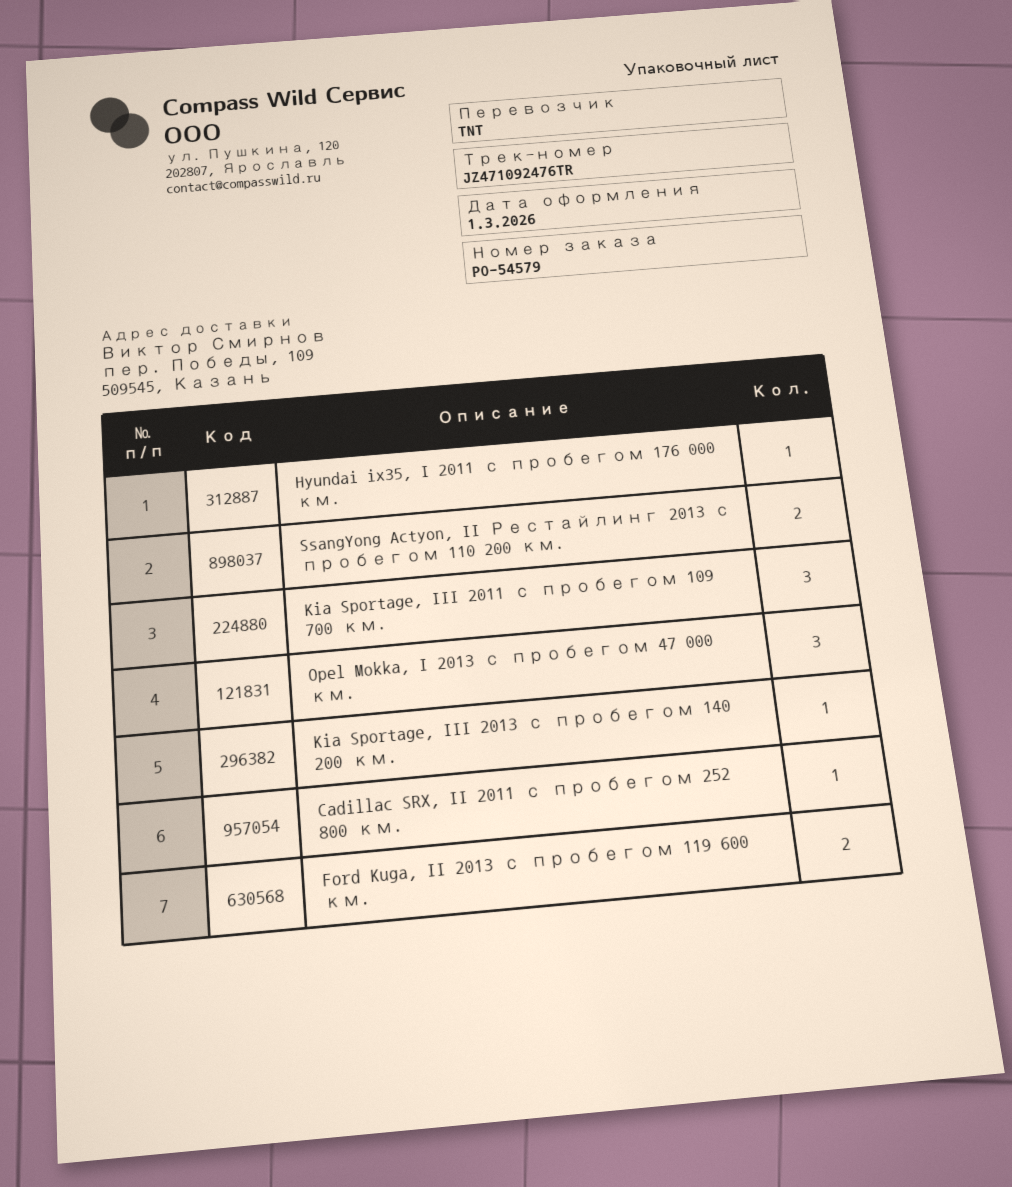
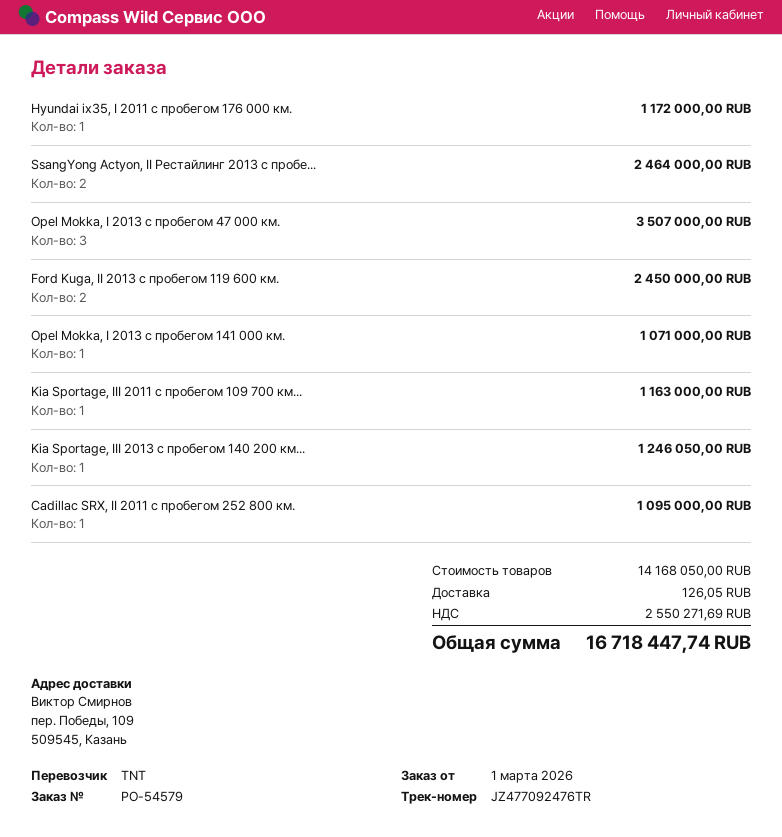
tracking number: JZ471092476TR -> JZ477092476TR
Kia Sportage, III 2011 с пробегом 109 700 км.: 3 -> 1
Opel Mokka, I 2013 с пробегом 141 000 км.: none -> 1

